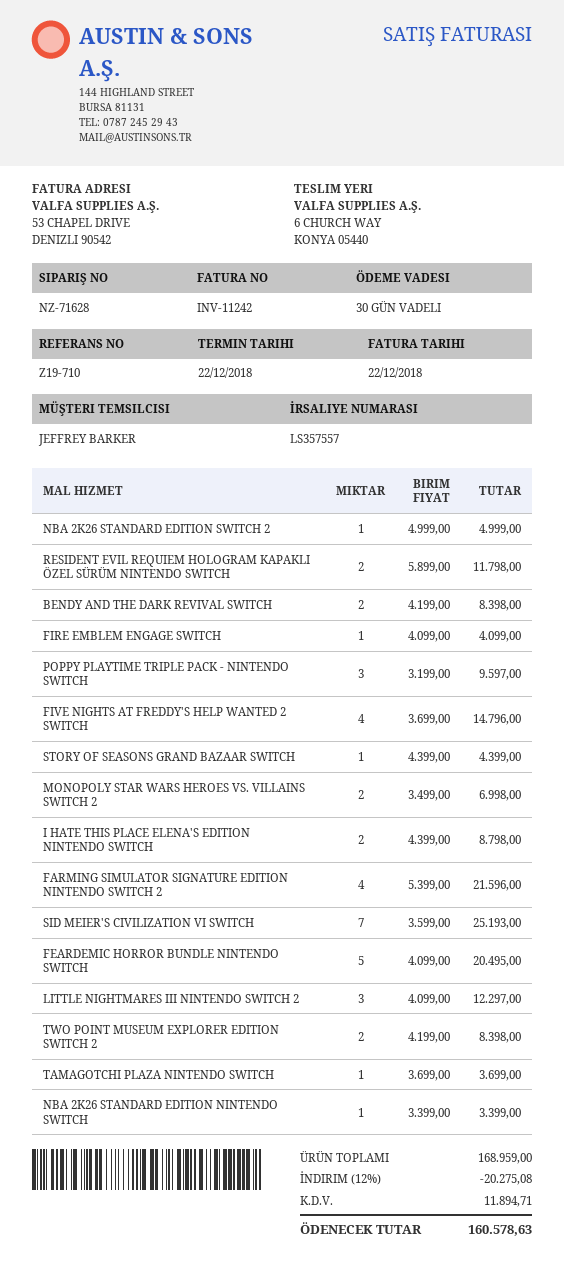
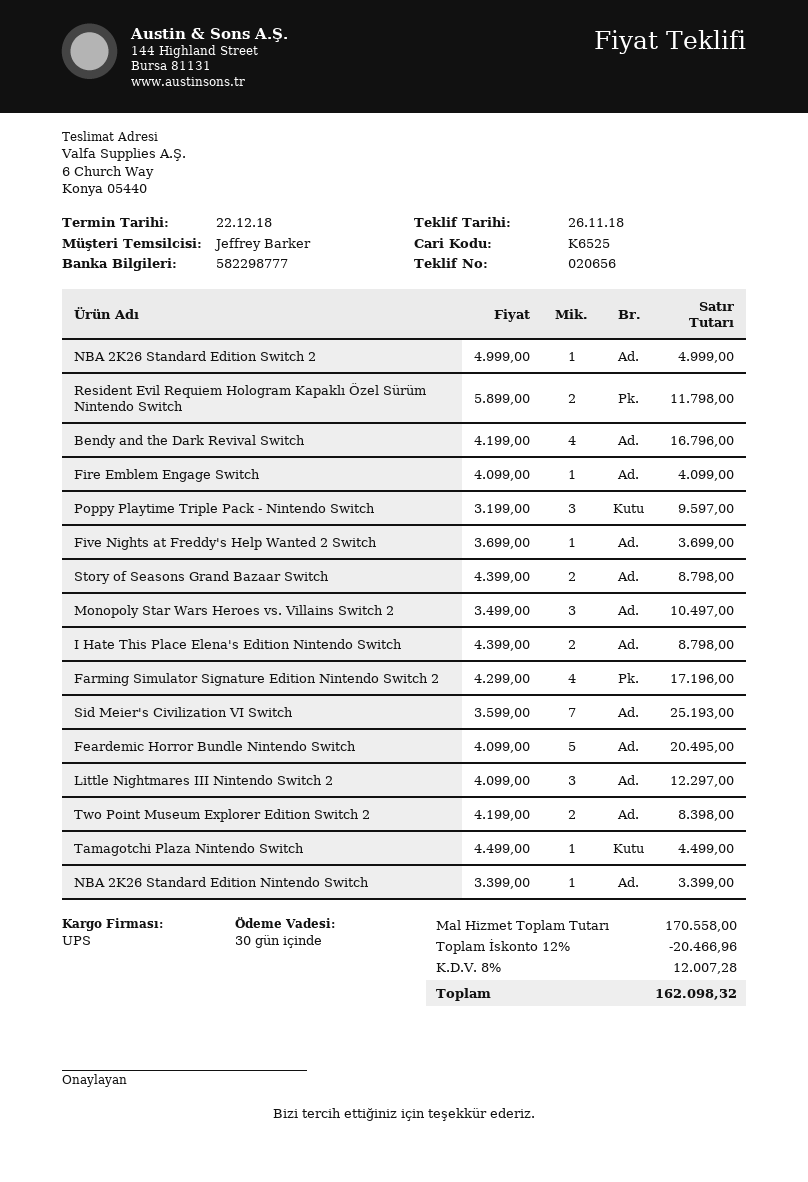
BENDY AND THE DARK REVIVAL SWITCH: 2 x 4199.00 = 8398.00 -> 4 x 4199.00 = 16796.00
FIVE NIGHTS AT FREDDY'S HELP WANTED 2 SWITCH: 4 x 3699.00 = 14796.00 -> 1 x 3699.00 = 3699.00
STORY OF SEASONS GRAND BAZAAR SWITCH: 1 x 4399.00 = 4399.00 -> 2 x 4399.00 = 8798.00
MONOPOLY STAR WARS HEROES VS. VILLAINS SWITCH 2: 2 x 3499.00 = 6998.00 -> 3 x 3499.00 = 10497.00
FARMING SIMULATOR SIGNATURE EDITION NINTENDO SWITCH 2: 4 x 5399.00 = 21596.00 -> 4 x 4299.00 = 17196.00
TAMAGOTCHI PLAZA NINTENDO SWITCH: 1 x 3699.00 = 3699.00 -> 1 x 4499.00 = 4499.00
subtotal: 168959.00 -> 170558.00
discount: 12% = 20275.08 -> 12% = 20466.96
tax: 11894.71 -> 12007.28
total: 160578.63 -> 162098.32

